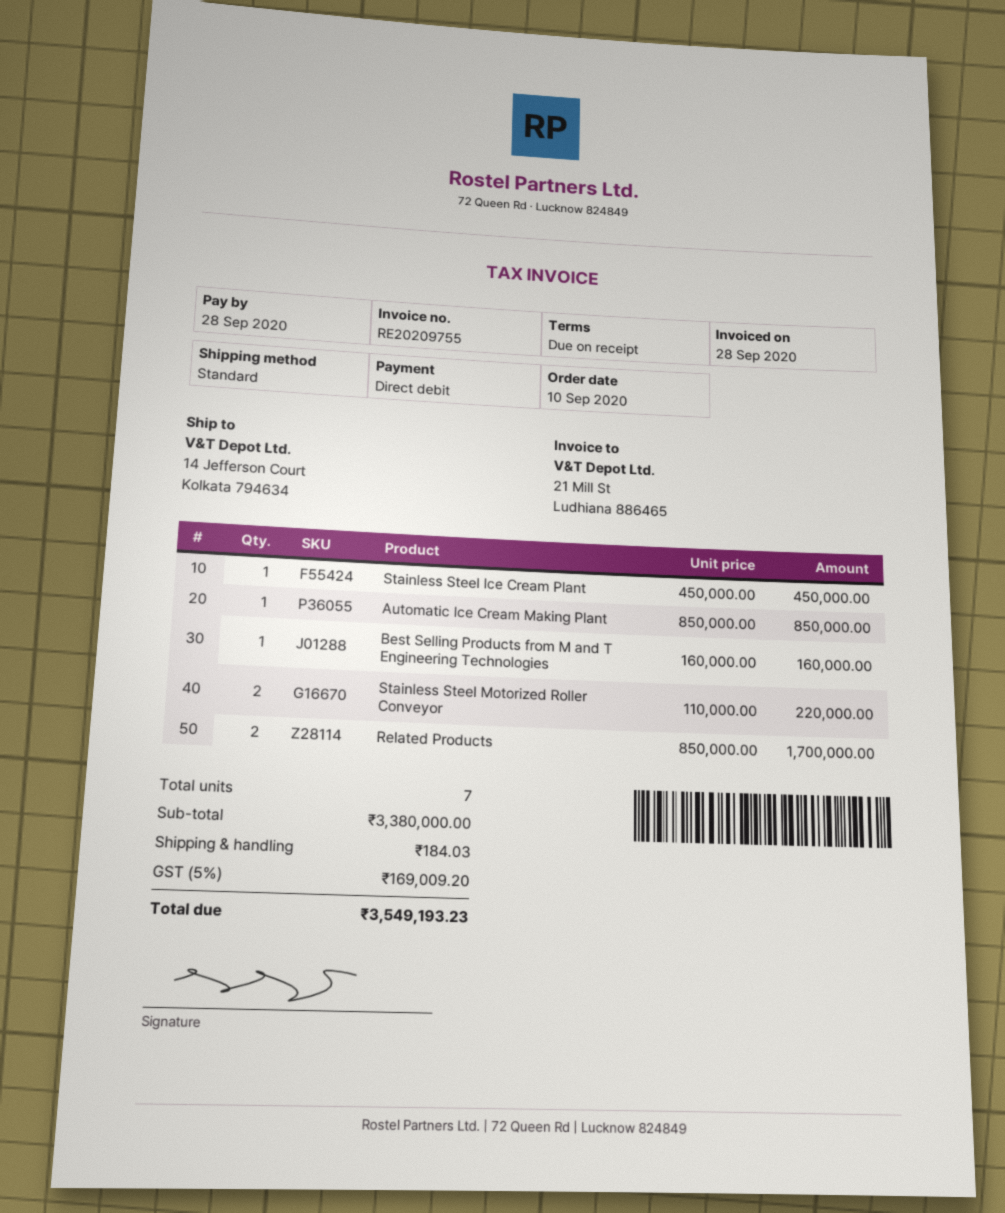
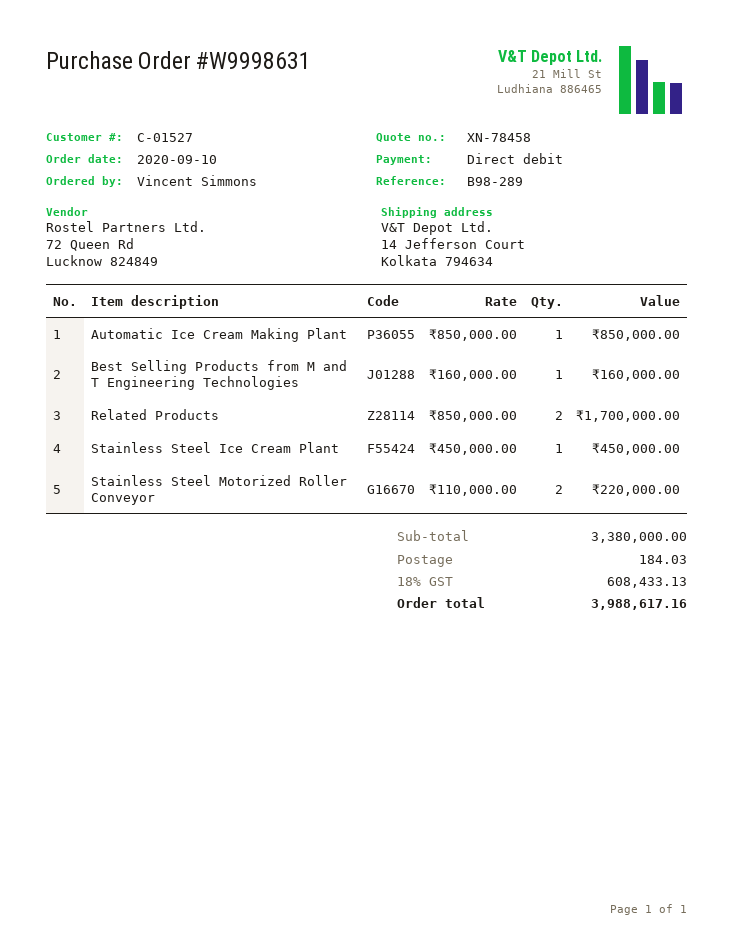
tax: 5% = 169009.20 -> 18% = 608433.13
total: 3549193.23 -> 3988617.16

